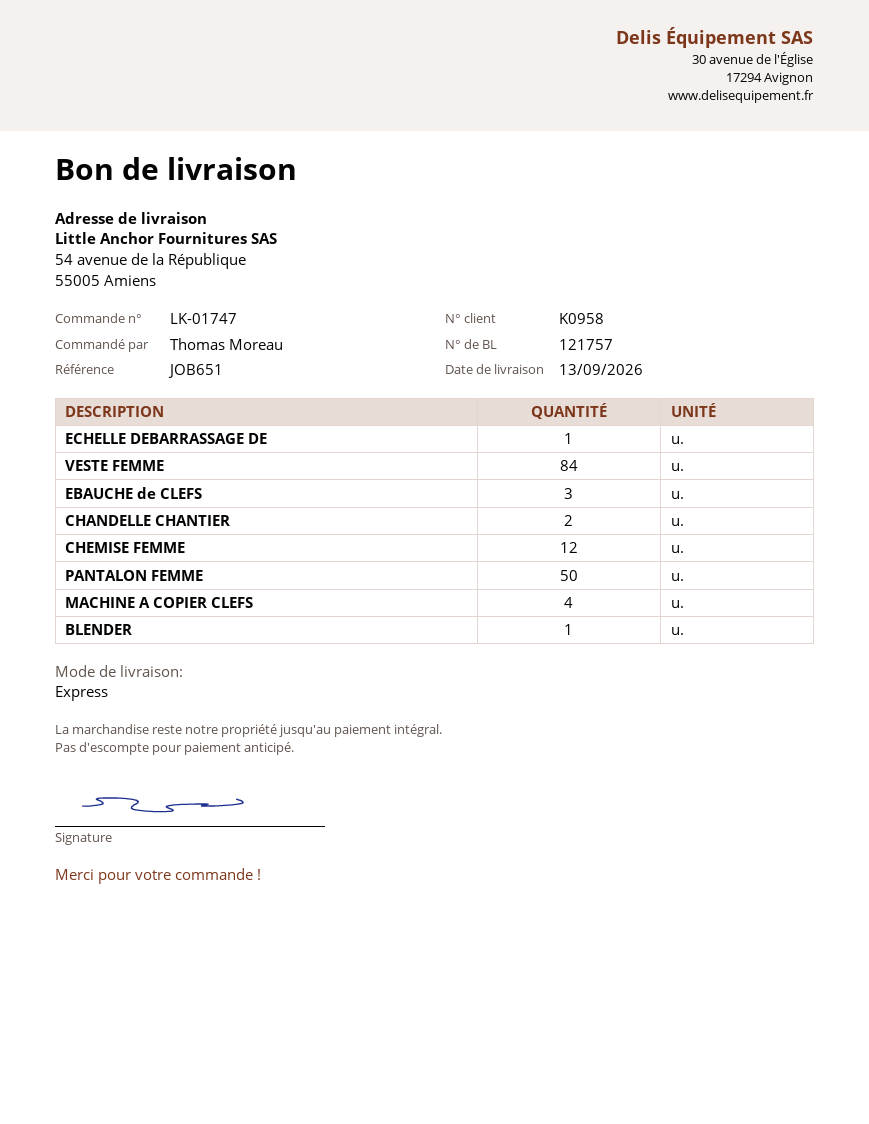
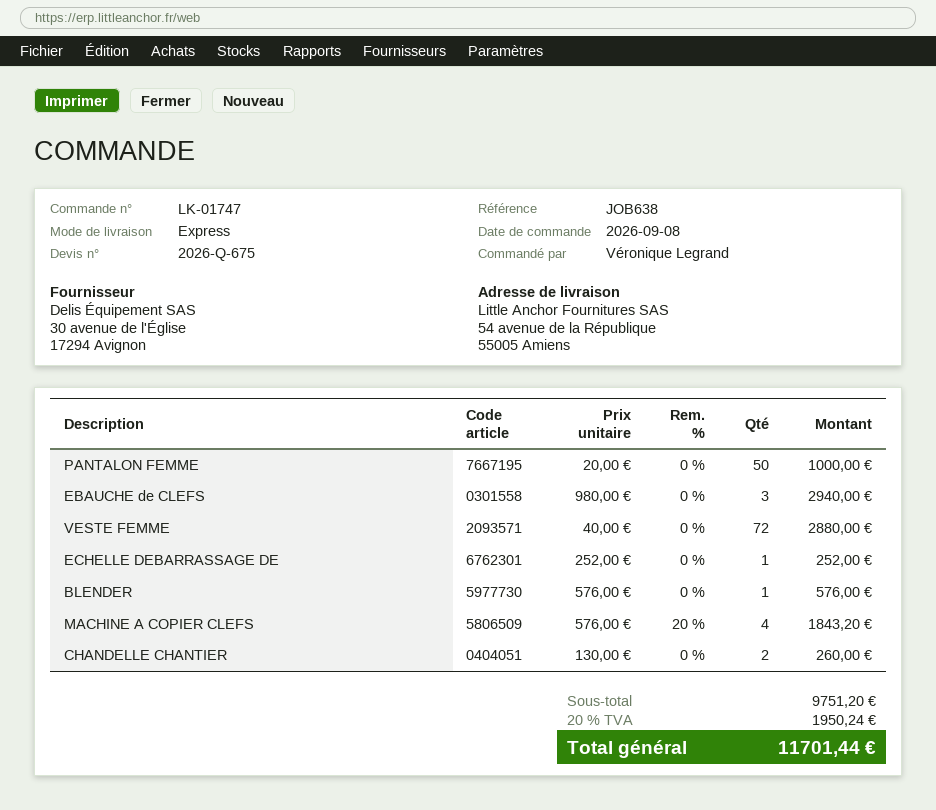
reference: JOB651 -> JOB638
ordered by: Thomas Moreau -> Véronique Legrand
VESTE FEMME: 84 -> 72
CHEMISE FEMME: 12 -> none

